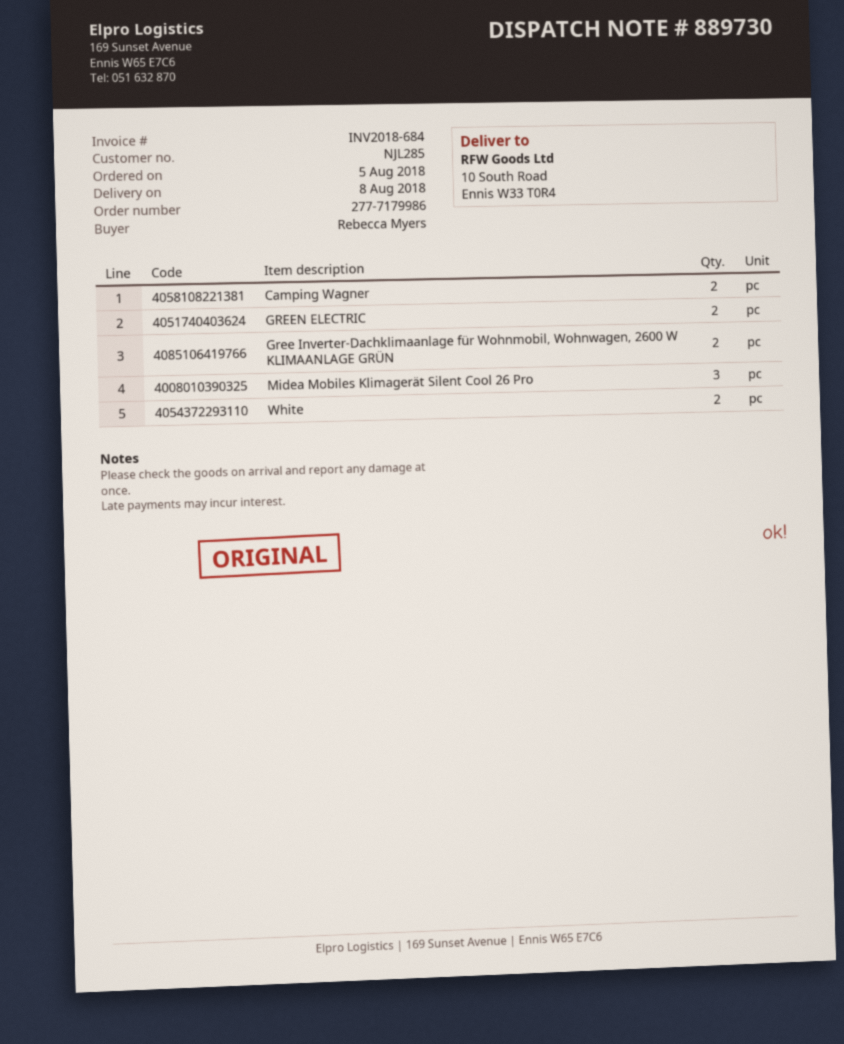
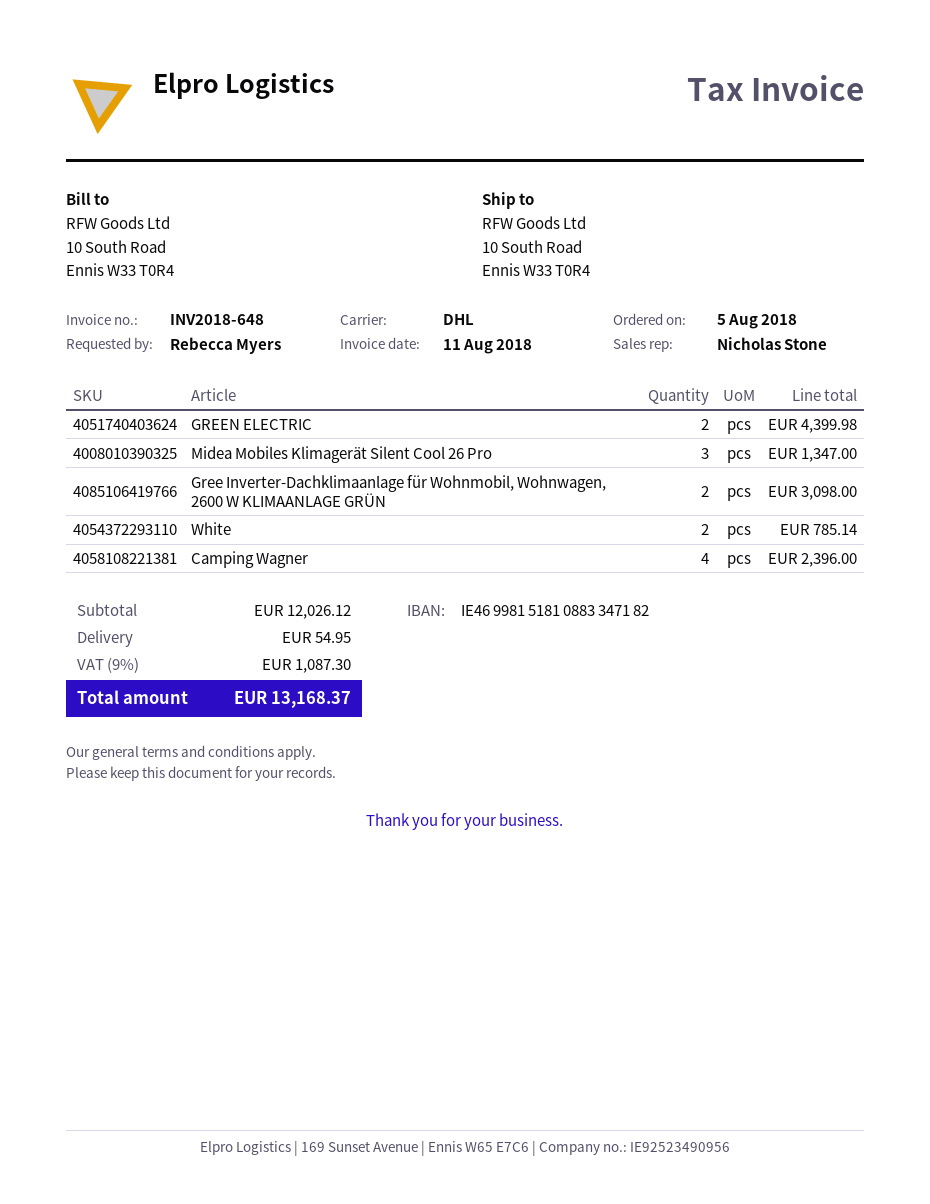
invoice number: INV2018-684 -> INV2018-648
Camping Wagner: 2 -> 4

